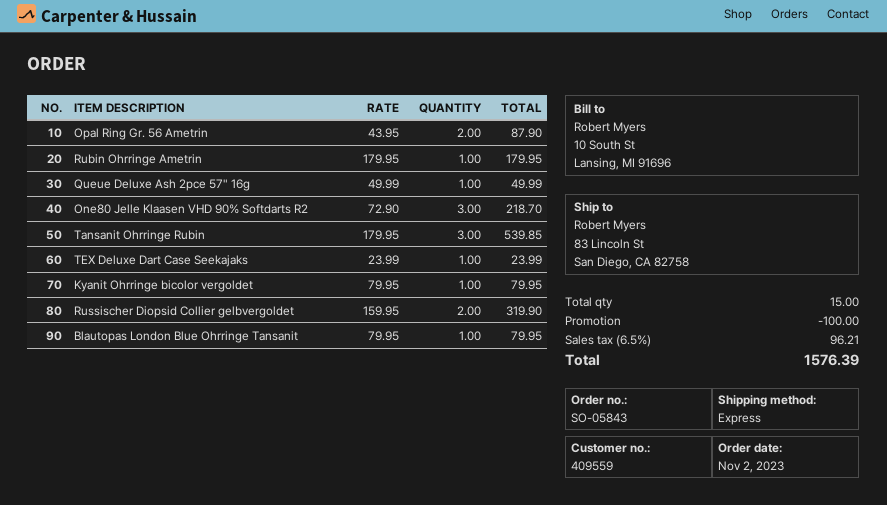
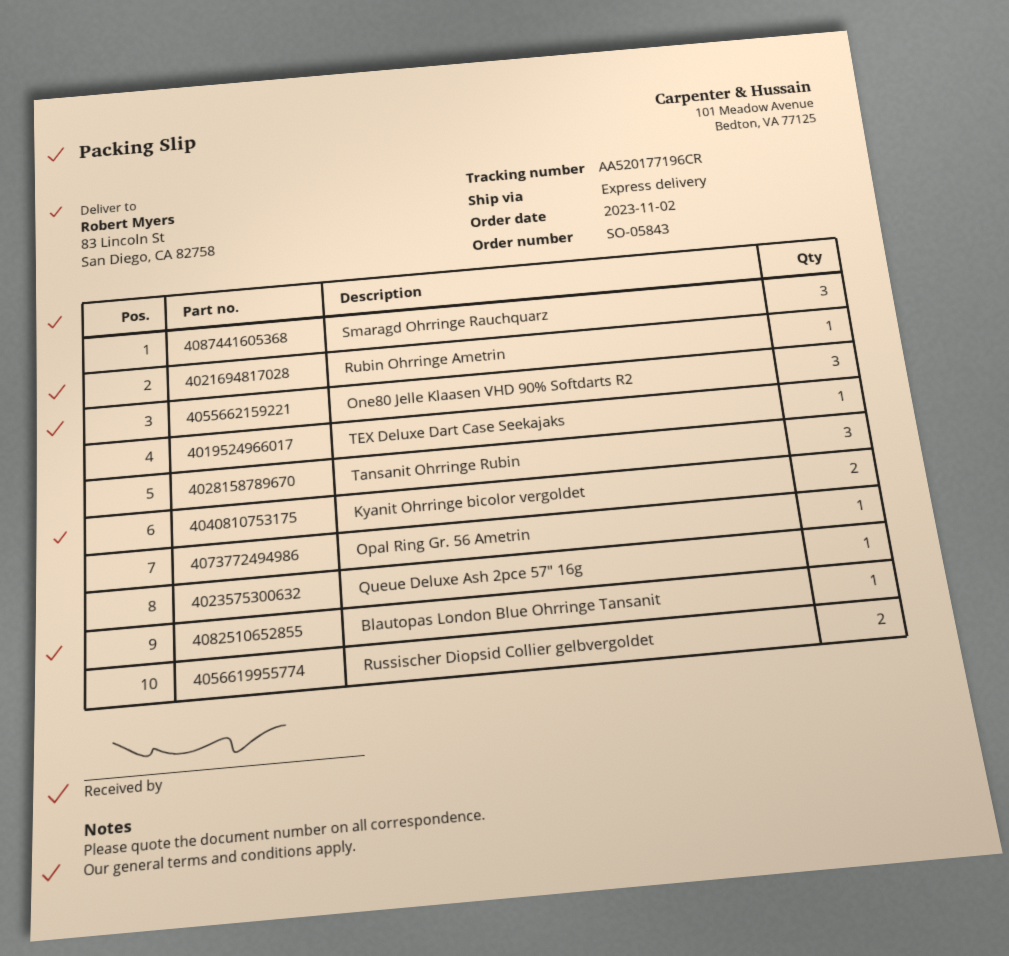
Opal Ring Gr. 56 Ametrin: 2 -> 1
Kyanit Ohrringe bicolor vergoldet: 1 -> 2
Smaragd Ohrringe Rauchquarz: none -> 3

